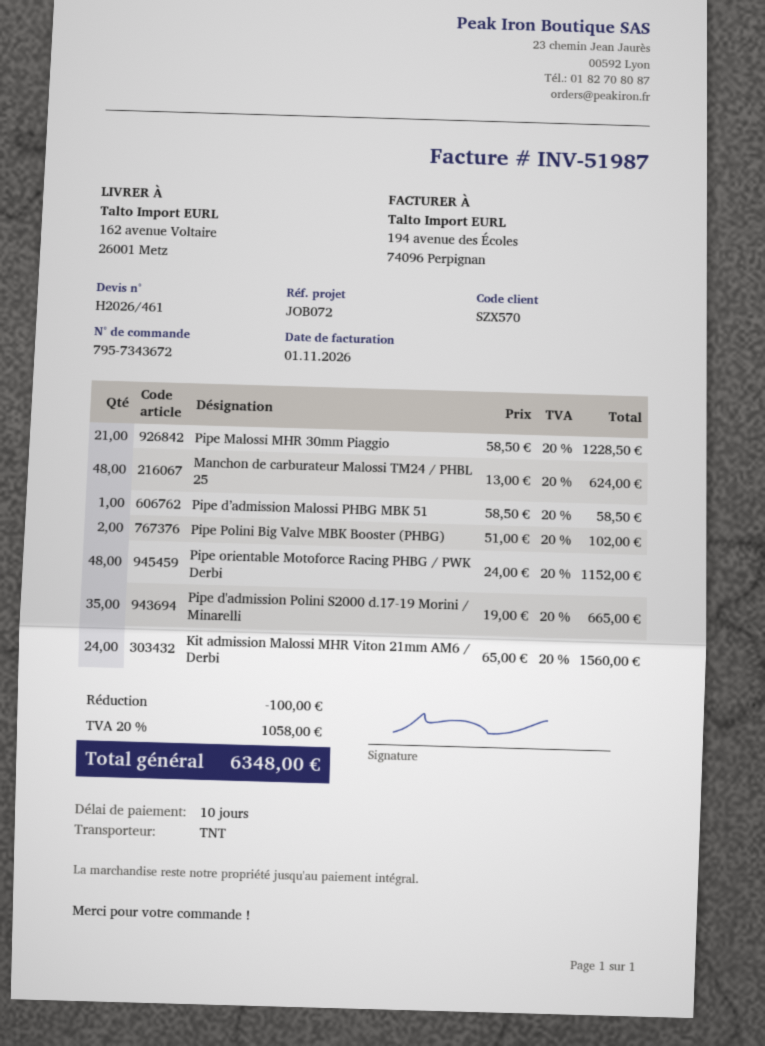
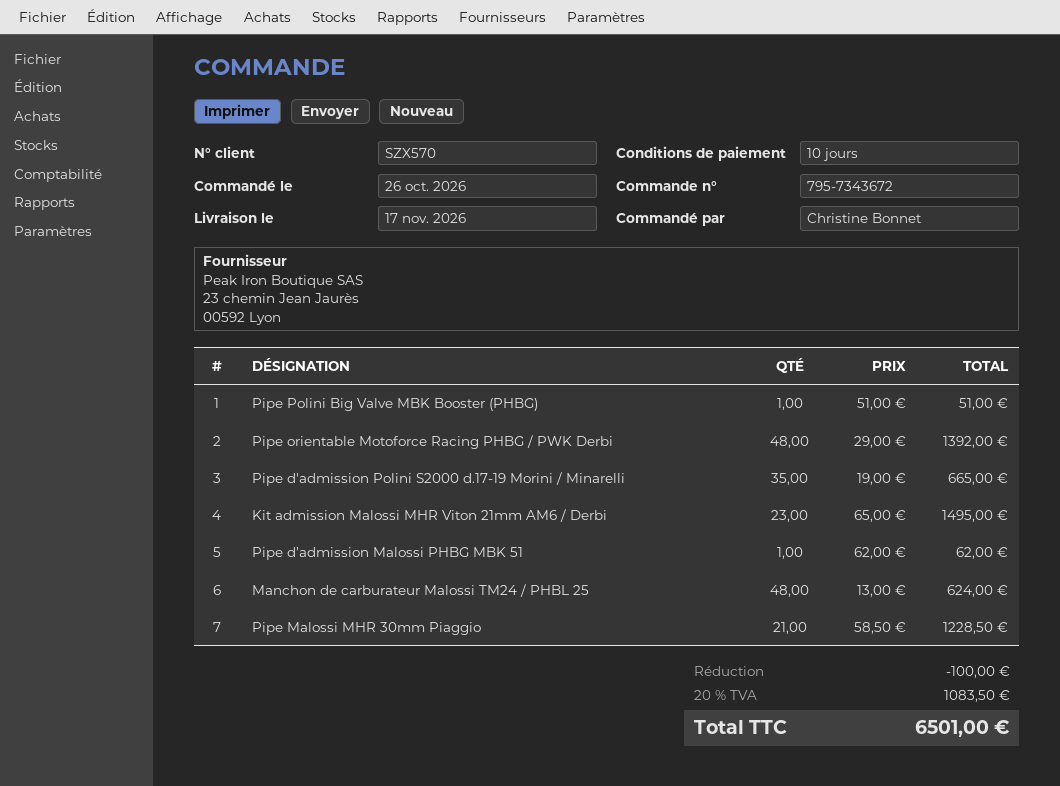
Pipe d’admission Malossi PHBG MBK 51: 1 x 58.50 = 58.50 -> 1 x 62.00 = 62.00
Pipe Polini Big Valve MBK Booster (PHBG): 2 x 51.00 = 102.00 -> 1 x 51.00 = 51.00
Pipe orientable Motoforce Racing PHBG / PWK Derbi: 48 x 24.00 = 1152.00 -> 48 x 29.00 = 1392.00
Kit admission Malossi MHR Viton 21mm AM6 / Derbi: 24 x 65.00 = 1560.00 -> 23 x 65.00 = 1495.00
tax: 20% = 1058.00 -> 20% = 1083.50
total: 6348.00 -> 6501.00

